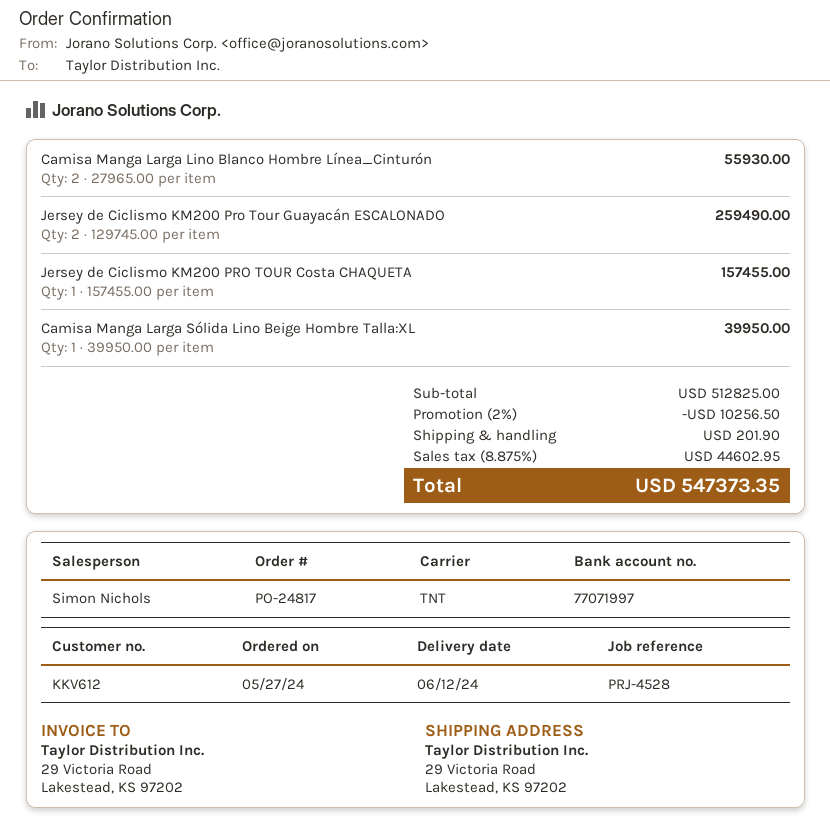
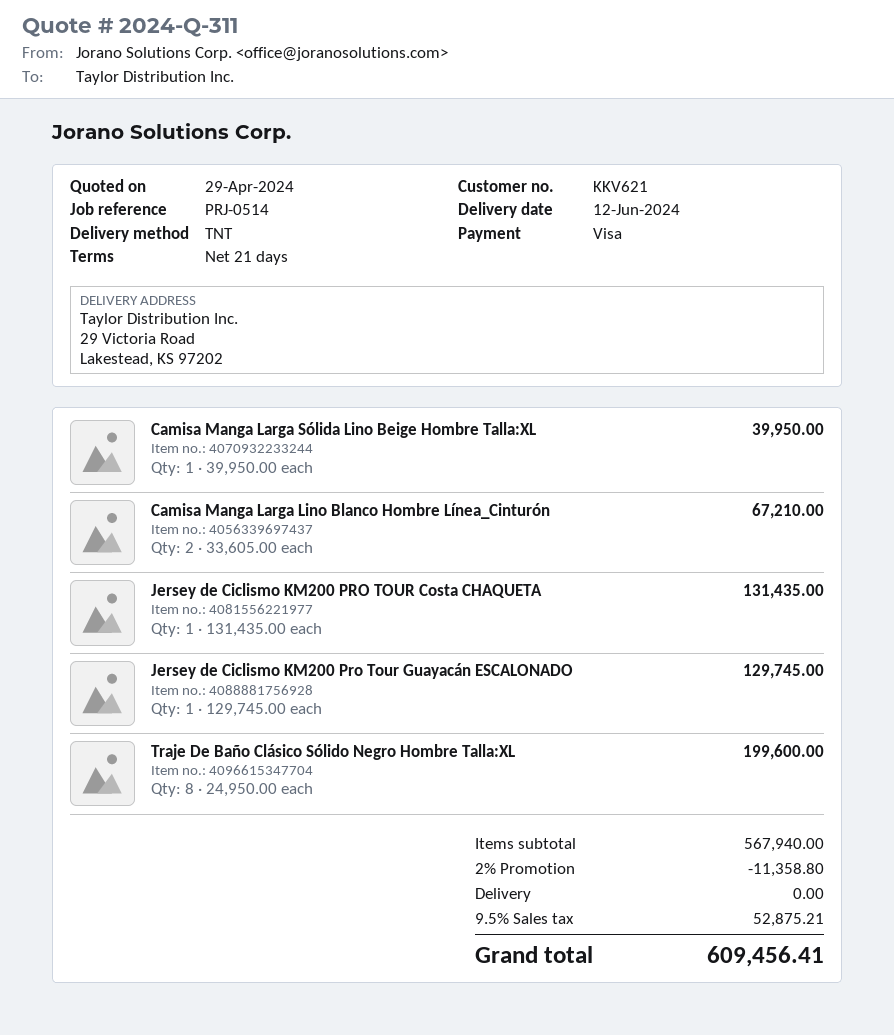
customer number: KKV612 -> KKV621
reference: PRJ-4528 -> PRJ-0514
Camisa Manga Larga Lino Blanco Hombre Línea_Cinturón: 2 x 27965.00 = 55930.00 -> 2 x 33605.00 = 67210.00
Jersey de Ciclismo KM200 Pro Tour Guayacán ESCALONADO: 2 x 129745.00 = 259490.00 -> 1 x 129745.00 = 129745.00
Jersey de Ciclismo KM200 PRO TOUR Costa CHAQUETA: 1 x 157455.00 = 157455.00 -> 1 x 131435.00 = 131435.00
Traje De Baño Clásico Sólido Negro Hombre Talla:XL: none -> 8 x 24950.00 = 199600.00
subtotal: 512825.00 -> 567940.00
discount: 2% = 10256.50 -> 2% = 11358.80
shipping: 201.90 -> 0.00
tax: 8.875% = 44602.95 -> 9.5% = 52875.21
total: 547373.35 -> 609456.41

